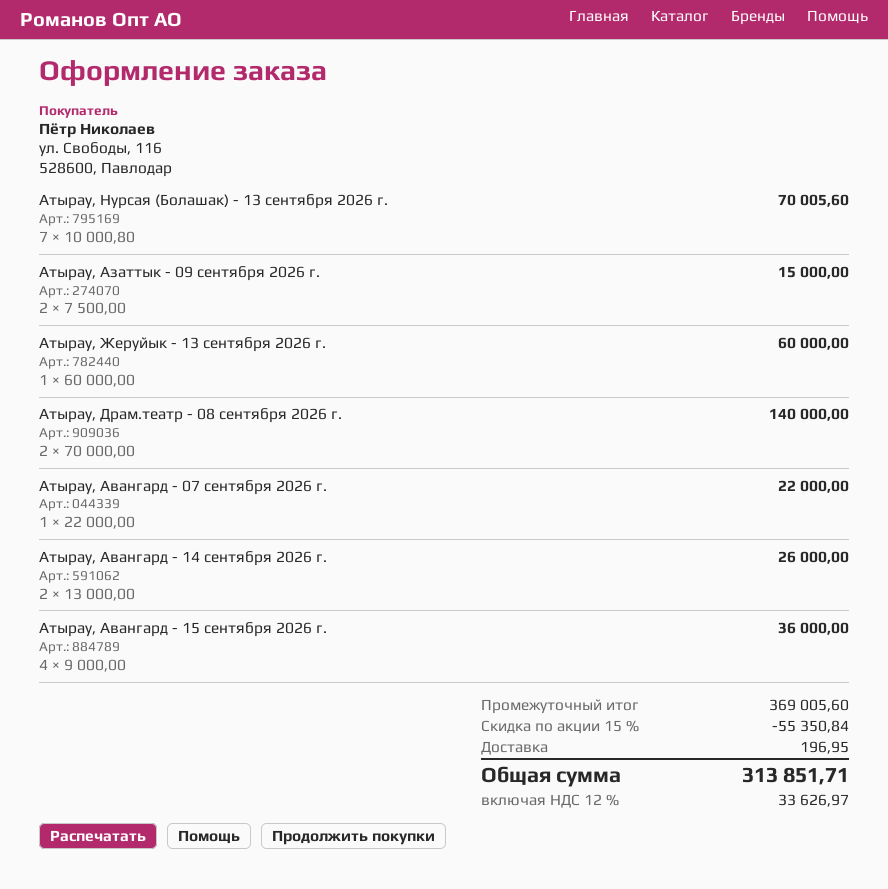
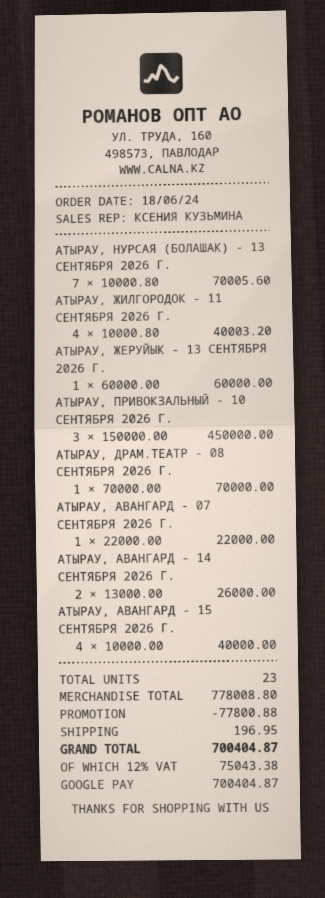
Атырау, Азаттык - 09 сентября 2026 г.: 2 x 7500.00 = 15000.00 -> none
Атырау, Драм.театр - 08 сентября 2026 г.: 2 x 70000.00 = 140000.00 -> 1 x 70000.00 = 70000.00
Атырау, Авангард - 15 сентября 2026 г.: 4 x 9000.00 = 36000.00 -> 4 x 10000.00 = 40000.00
АТЫРАУ, ЖИЛГОРОДОК - 11 СЕНТЯБРЯ 2026 Г.: none -> 4 x 10000.80 = 40003.20
АТЫРАУ, ПРИВОКЗАЛЬНЫЙ - 10 СЕНТЯБРЯ 2026 Г.: none -> 3 x 150000.00 = 450000.00
subtotal: 369005.60 -> 778008.80
discount: 55350.84 -> 77800.88
tax: 12% = 33626.97 -> 12% = 75043.38
total: 313851.71 -> 700404.87

